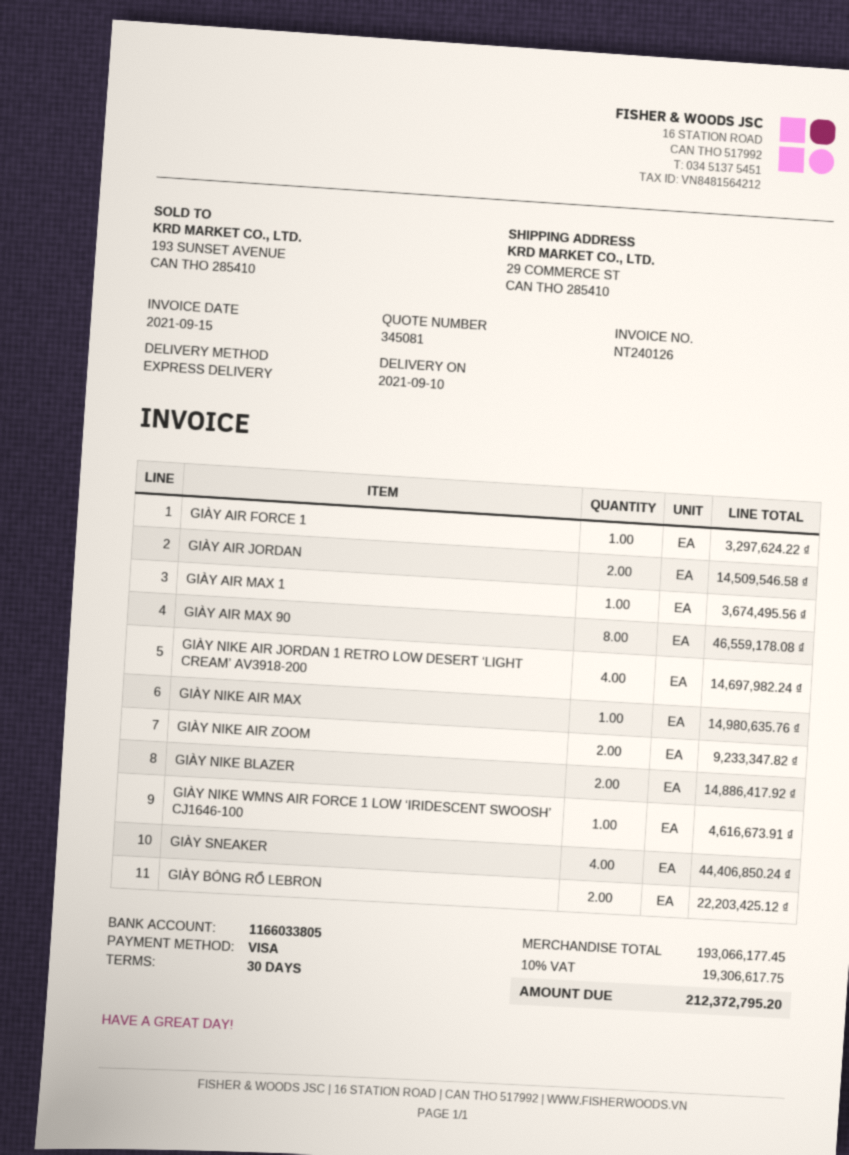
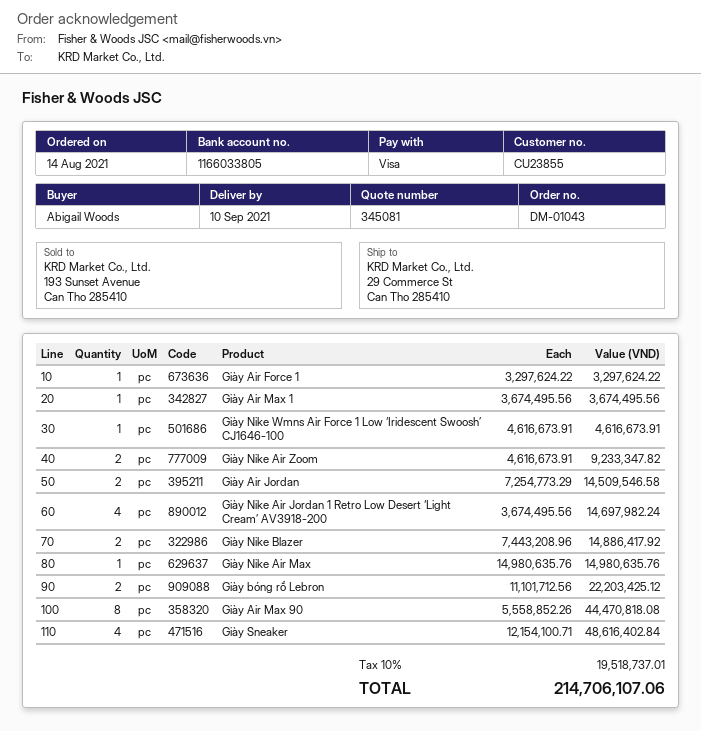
GIÀY AIR MAX 90: 8 for 46559178.08 -> 8 for 44470818.08
GIÀY SNEAKER: 4 for 44406850.24 -> 4 for 48616402.84
tax: 10% = 19306617.75 -> 10% = 19518737.01
total: 212372795.20 -> 214706107.06

